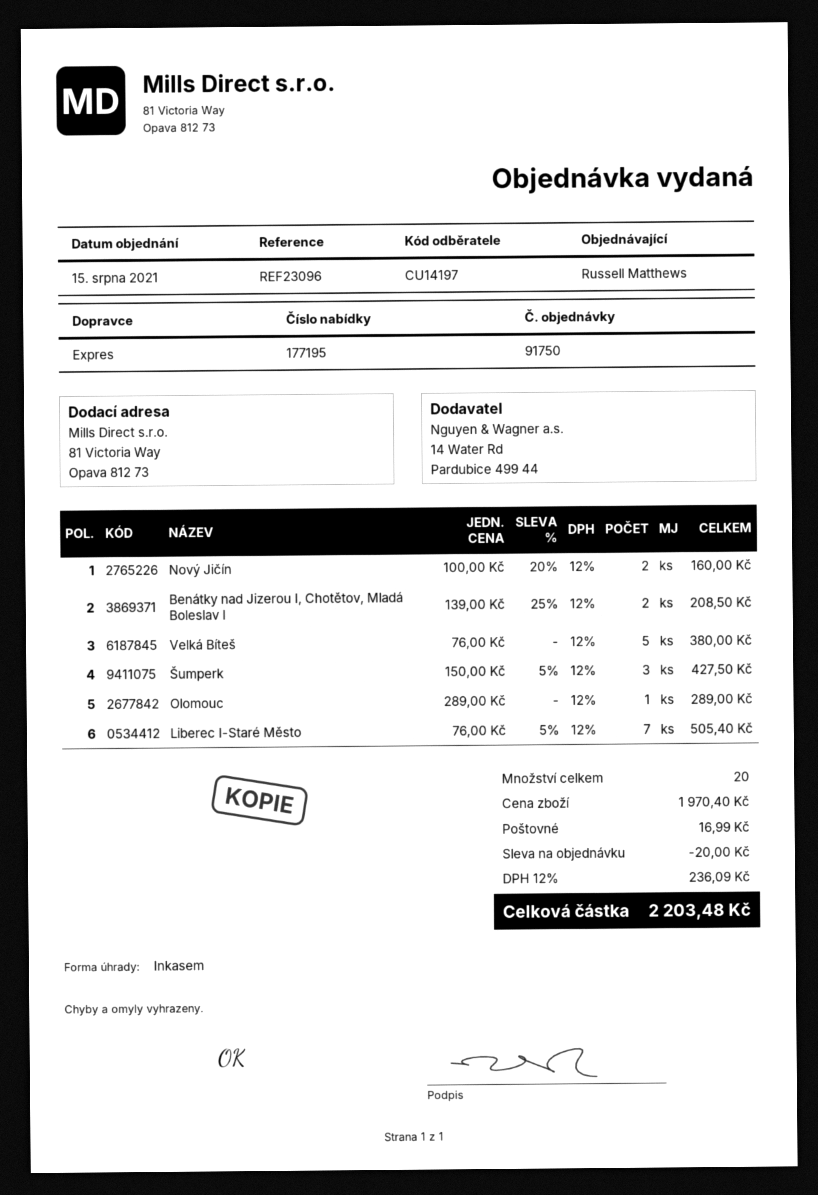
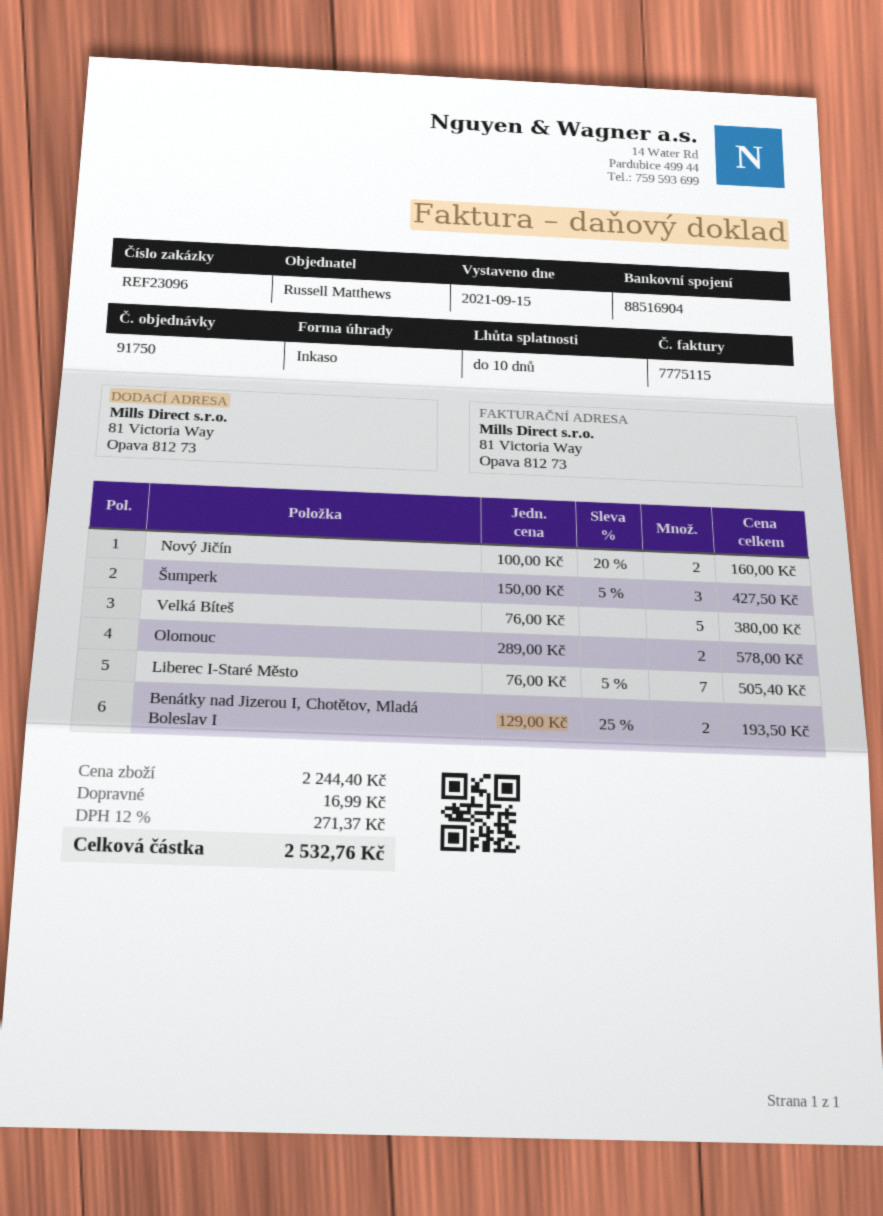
Benátky nad Jizerou I, Chotětov, Mladá Boleslav I: 2 x 139.00 - 25% = 208.50 -> 2 x 129.00 - 25% = 193.50
Olomouc: 1 x 289.00 = 289.00 -> 2 x 289.00 = 578.00
subtotal: 1970.40 -> 2244.40
discount: 20.00 -> none
tax: 12% = 236.09 -> 12% = 271.37
total: 2203.48 -> 2532.76

